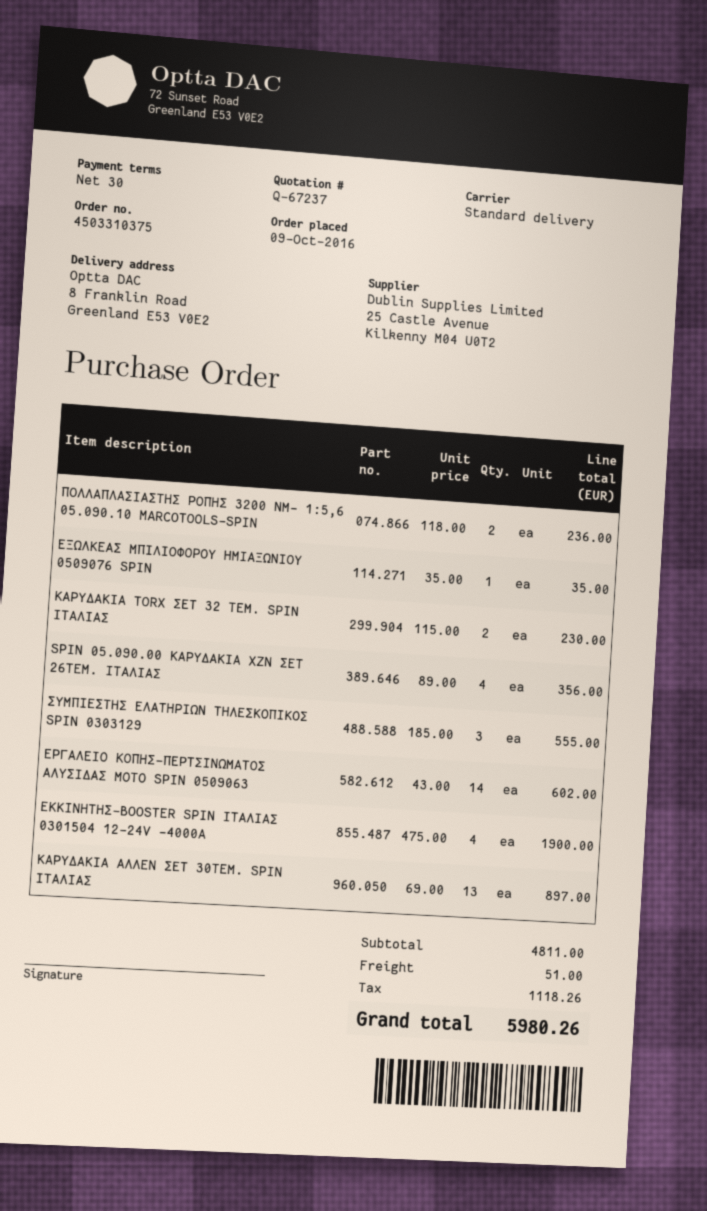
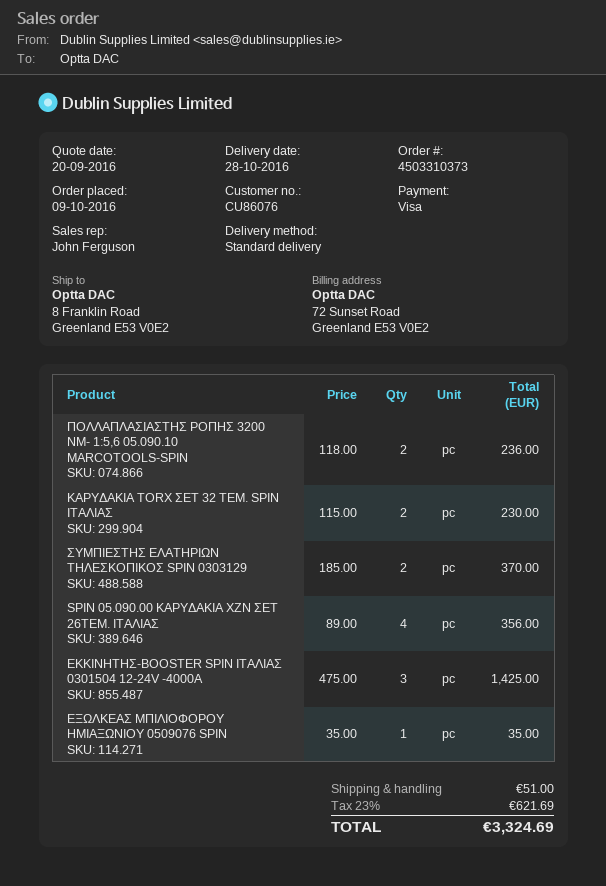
order number: 4503310375 -> 4503310373
ΣΥΜΠΙΕΣΤΗΣ ΕΛΑΤΗΡΙΩΝ ΤΗΛΕΣΚΟΠΙΚΟΣ SPIN 0303129: 3 x 185.00 = 555.00 -> 2 x 185.00 = 370.00
ΕΡΓΑΛΕΙΟ ΚΟΠΗΣ-ΠΕΡΤΣΙΝΩΜΑΤΟΣ ΑΛΥΣΙΔΑΣ ΜΟΤΟ SPIN 0509063: 14 x 43.00 = 602.00 -> none
ΕΚΚΙΝΗΤΗΣ-BOOSTER SPIN ΙΤΑΛΙΑΣ 0301504 12-24V -4000Α: 4 x 475.00 = 1900.00 -> 3 x 475.00 = 1425.00
ΚΑΡΥΔΑΚΙΑ ΑΛΛΕΝ ΣΕΤ 30ΤΕΜ. SPIN ΙΤΑΛΙΑΣ: 13 x 69.00 = 897.00 -> none
tax: 1118.26 -> 621.69
total: 5980.26 -> 3324.69

